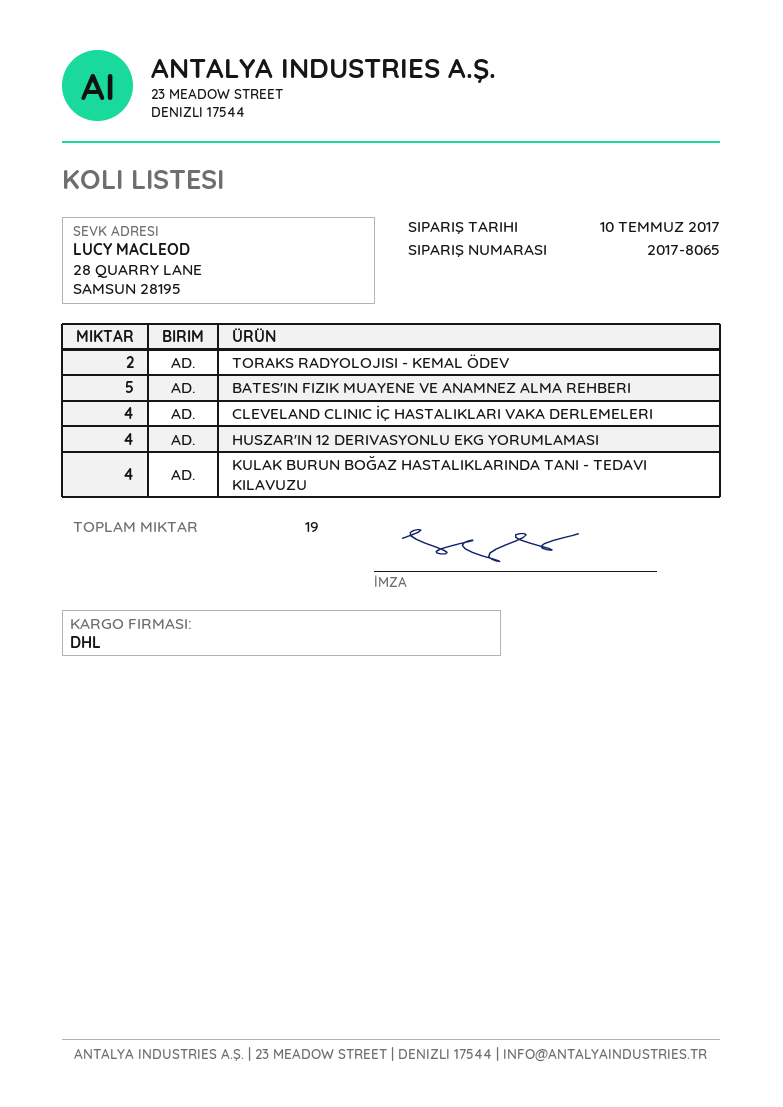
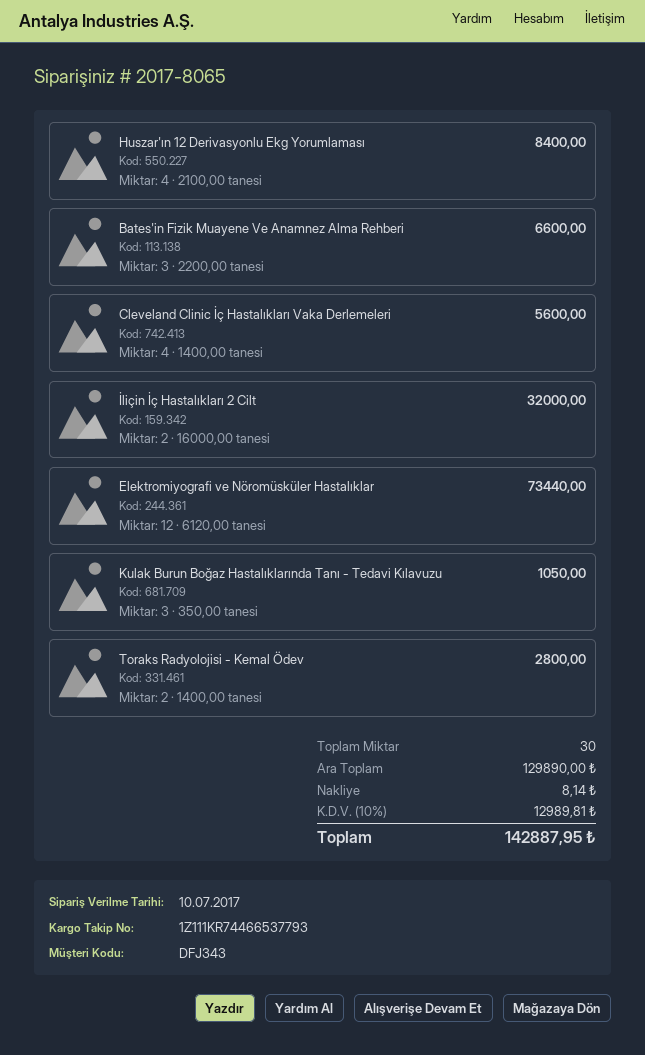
BATES'IN FIZIK MUAYENE VE ANAMNEZ ALMA REHBERI: 5 -> 3
KULAK BURUN BOĞAZ HASTALIKLARINDA TANI - TEDAVI KILAVUZU: 4 -> 3
İliçin İç Hastalıkları 2 Cilt: none -> 2
Elektromiyografi ve Nöromüsküler Hastalıklar: none -> 12
total quantity: 19 -> 30

